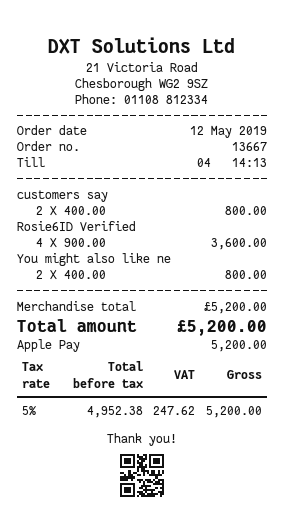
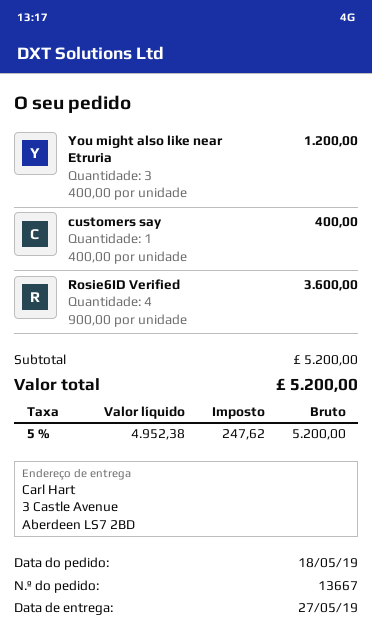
order date: 2019-05-12 -> 2019-05-18
customers say: 2 x 400.00 = 800.00 -> 1 x 400.00 = 400.00
You might also like ne: 2 x 400.00 = 800.00 -> 3 x 400.00 = 1200.00

